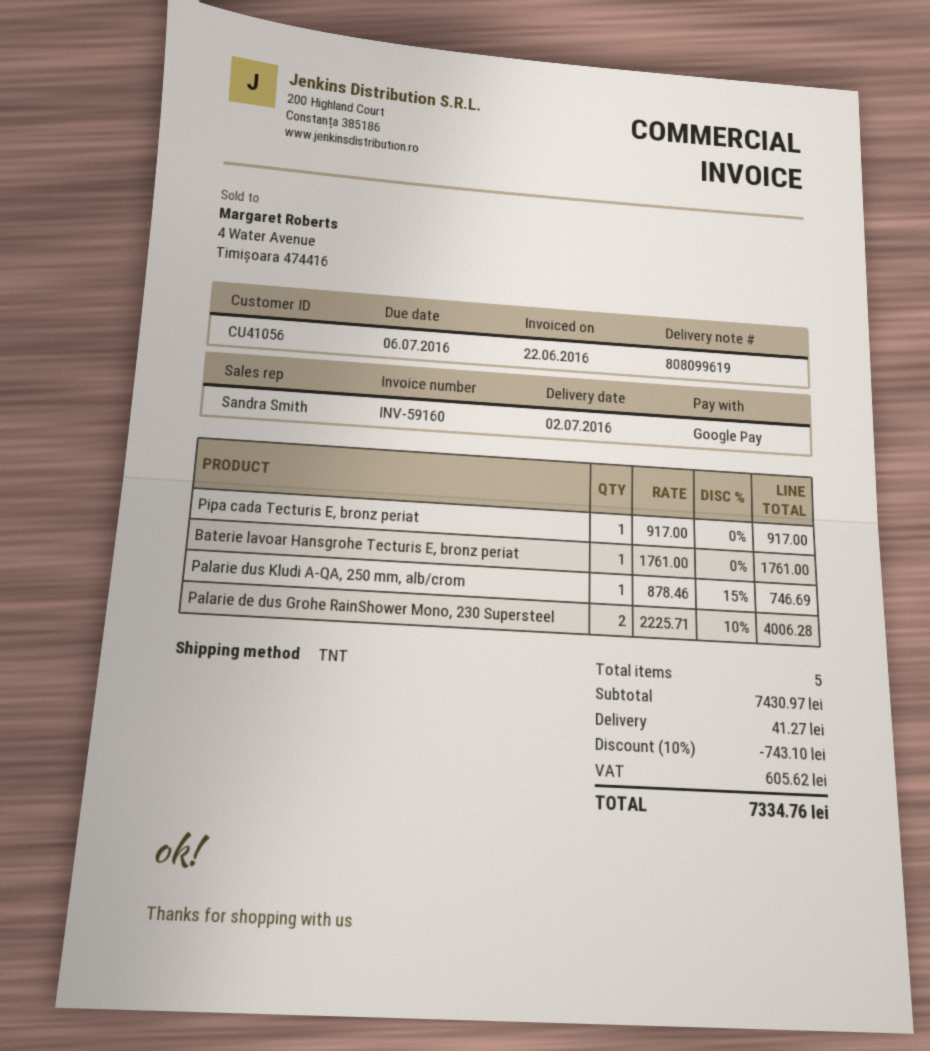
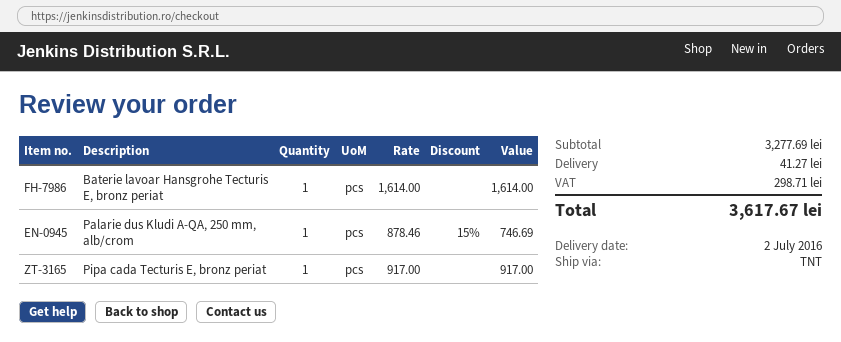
Baterie lavoar Hansgrohe Tecturis E, bronz periat: 1 x 1761.00 = 1761.00 -> 1 x 1614.00 = 1614.00
Palarie de dus Grohe RainShower Mono, 230 Supersteel: 2 x 2225.71 - 10% = 4006.28 -> none
subtotal: 7430.97 -> 3277.69
discount: 10% = 743.10 -> none
tax: 605.62 -> 298.71
total: 7334.76 -> 3617.67

